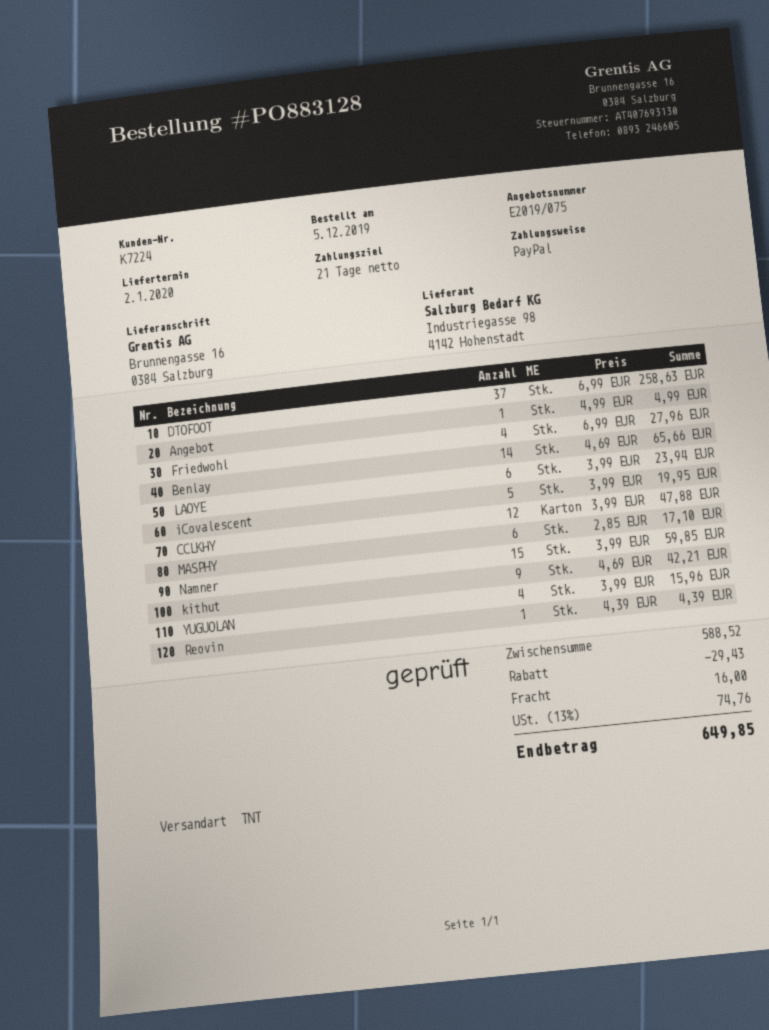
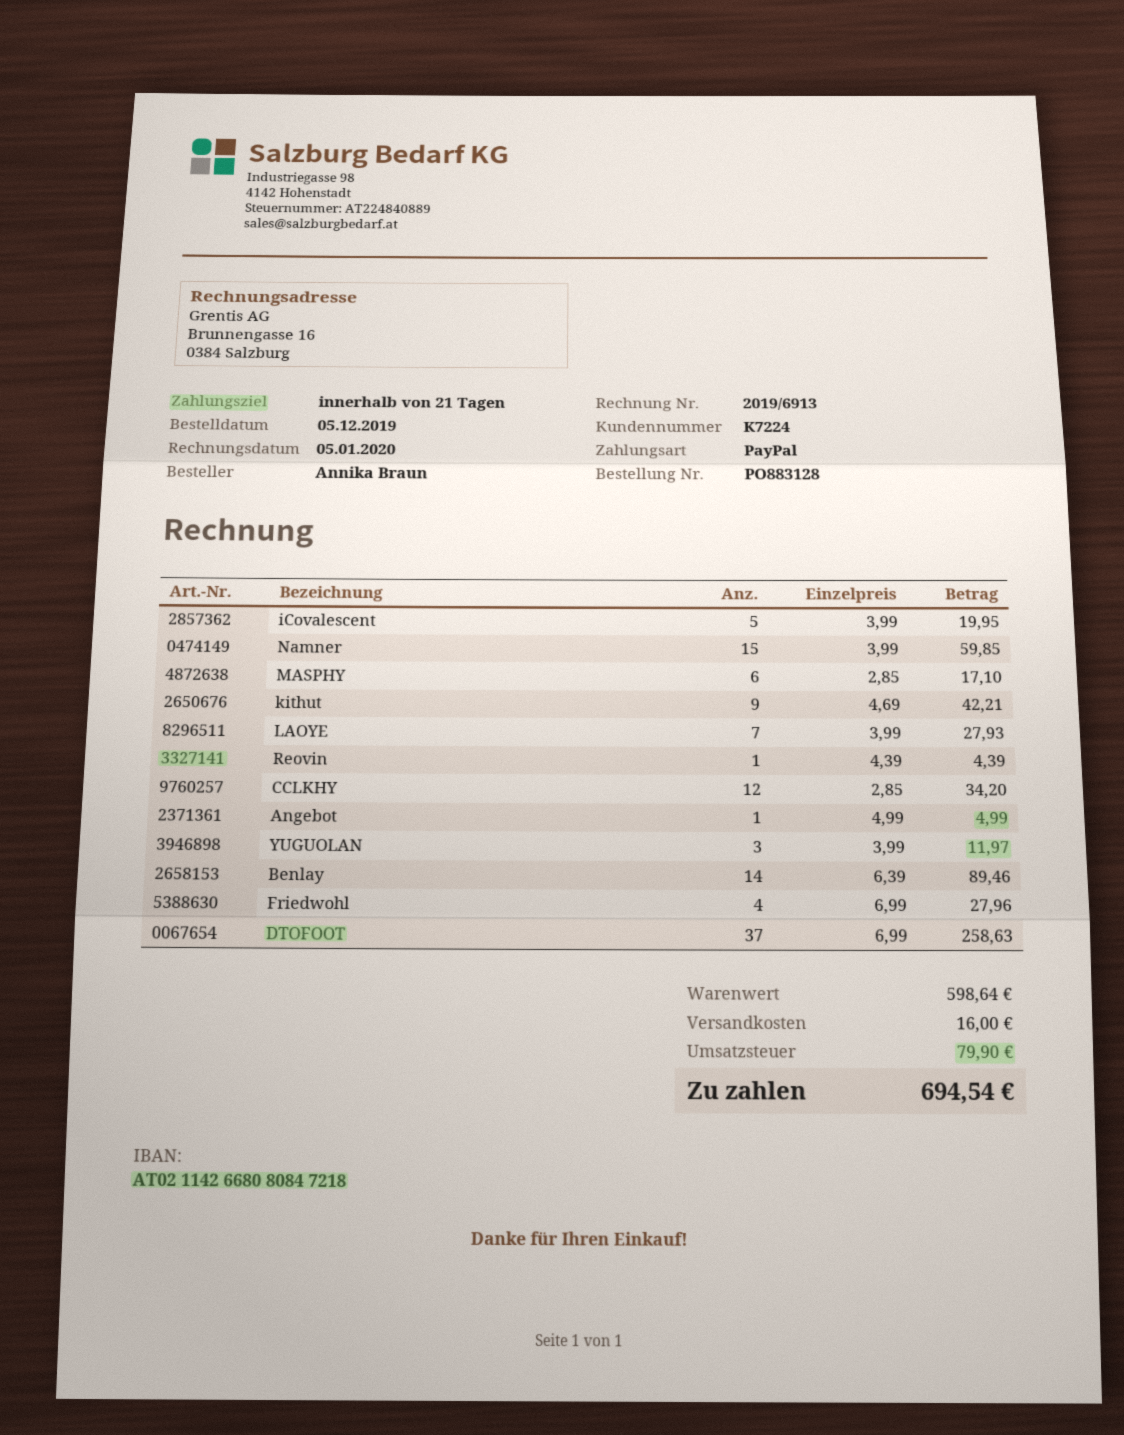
Benlay: 14 x 4.69 = 65.66 -> 14 x 6.39 = 89.46
LAOYE: 6 x 3.99 = 23.94 -> 7 x 3.99 = 27.93
CCLKHY: 12 x 3.99 = 47.88 -> 12 x 2.85 = 34.20
YUGUOLAN: 4 x 3.99 = 15.96 -> 3 x 3.99 = 11.97
subtotal: 588.52 -> 598.64
discount: 29.43 -> none
tax: 74.76 -> 79.90
total: 649.85 -> 694.54

